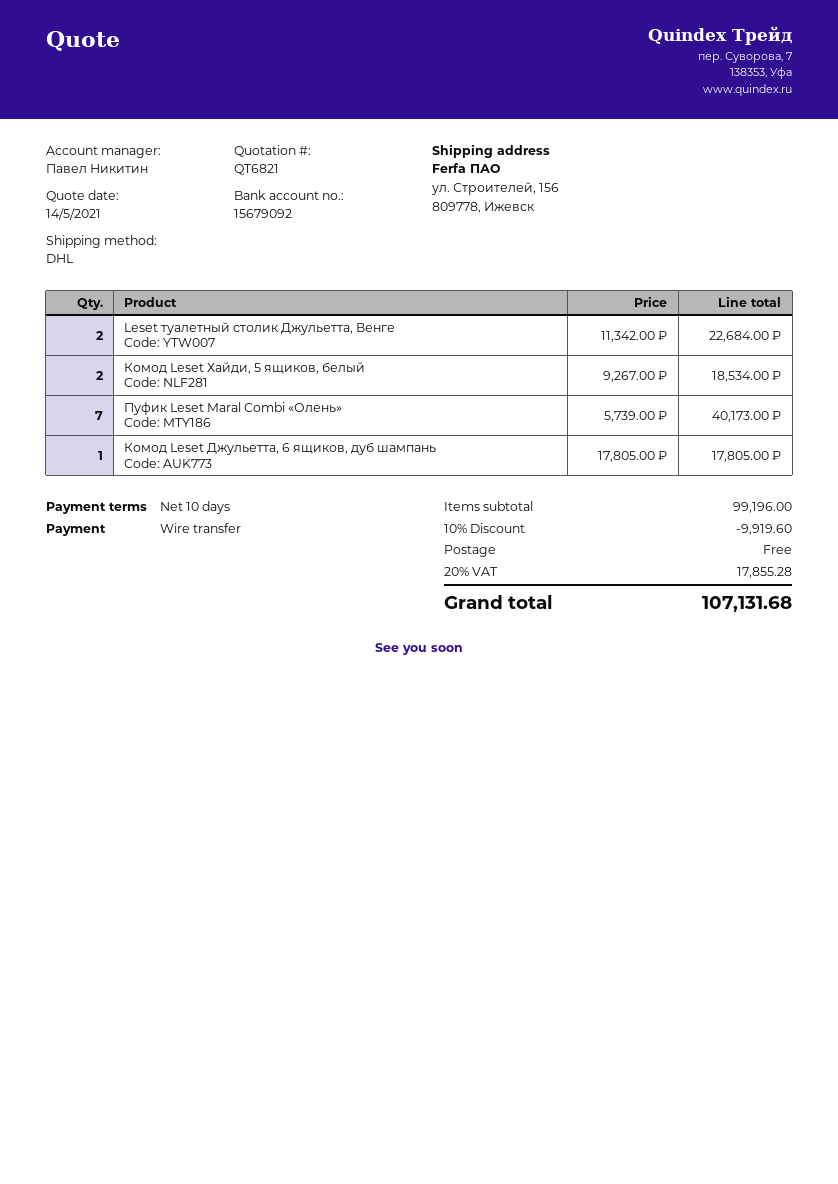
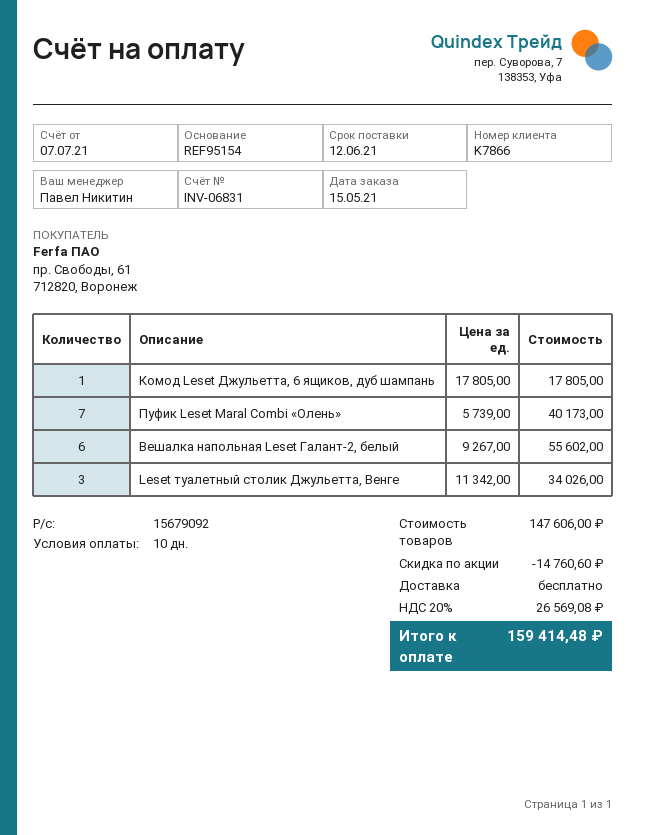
Leset туалетный столик Джульетта, Венге: 2 x 11342.00 = 22684.00 -> 3 x 11342.00 = 34026.00
Комод Leset Хайди, 5 ящиков, белый: 2 x 9267.00 = 18534.00 -> none
Вешалка напольная Leset Галант-2, белый: none -> 6 x 9267.00 = 55602.00
subtotal: 99196.00 -> 147606.00
discount: 9919.60 -> 14760.60
tax: 20% = 17855.28 -> 20% = 26569.08
total: 107131.68 -> 159414.48

